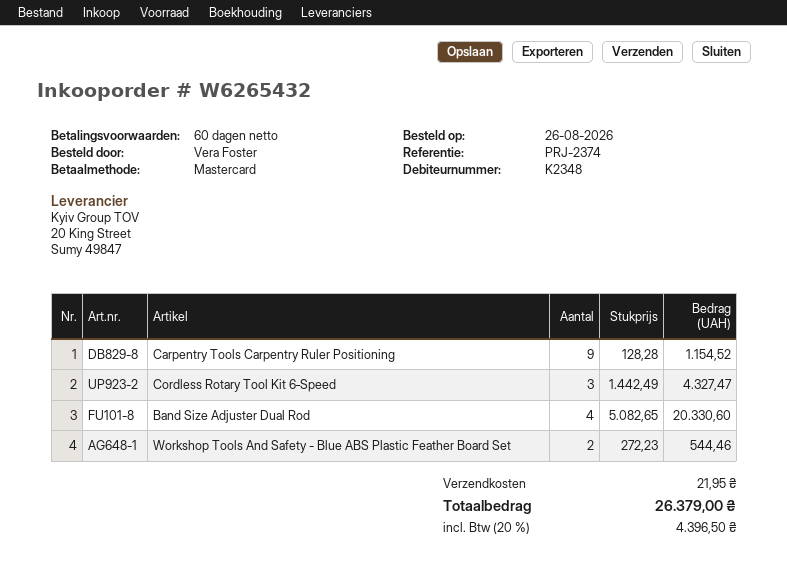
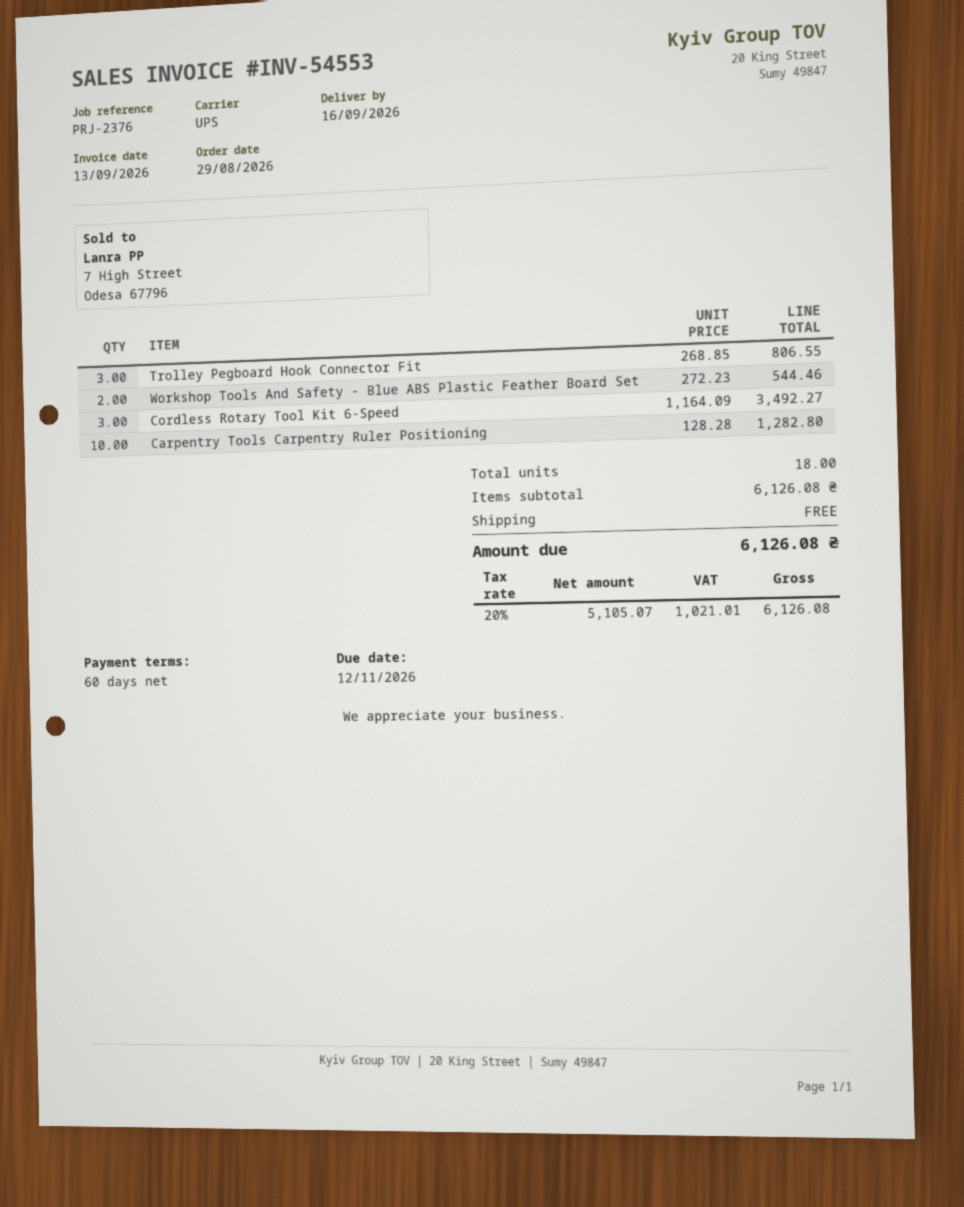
order date: 2026-08-26 -> 2026-08-29
reference: PRJ-2374 -> PRJ-2376
Carpentry Tools Carpentry Ruler Positioning: 9 x 128.28 = 1154.52 -> 10 x 128.28 = 1282.80
Cordless Rotary Tool Kit 6‑Speed: 3 x 1442.49 = 4327.47 -> 3 x 1164.09 = 3492.27
Band Size Adjuster Dual Rod: 4 x 5082.65 = 20330.60 -> none
Trolley Pegboard Hook Connector Fit: none -> 3 x 268.85 = 806.55
shipping: 21.95 -> 0.00
tax: 20% = 4396.50 -> 20% = 1021.01
total: 26379.00 -> 6126.08

